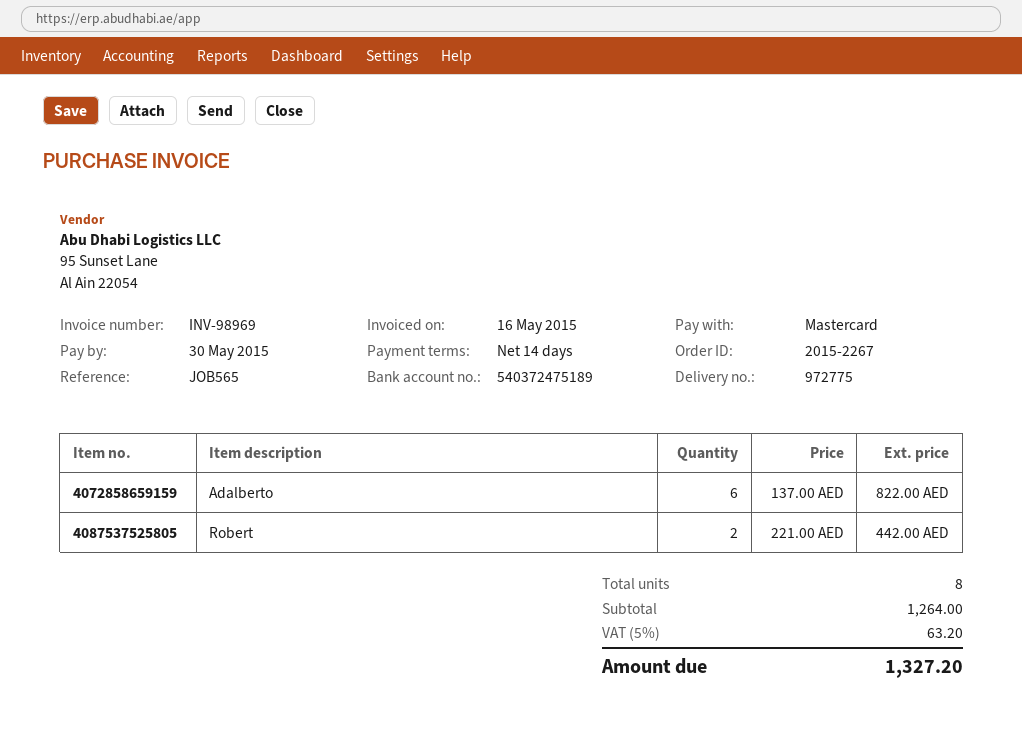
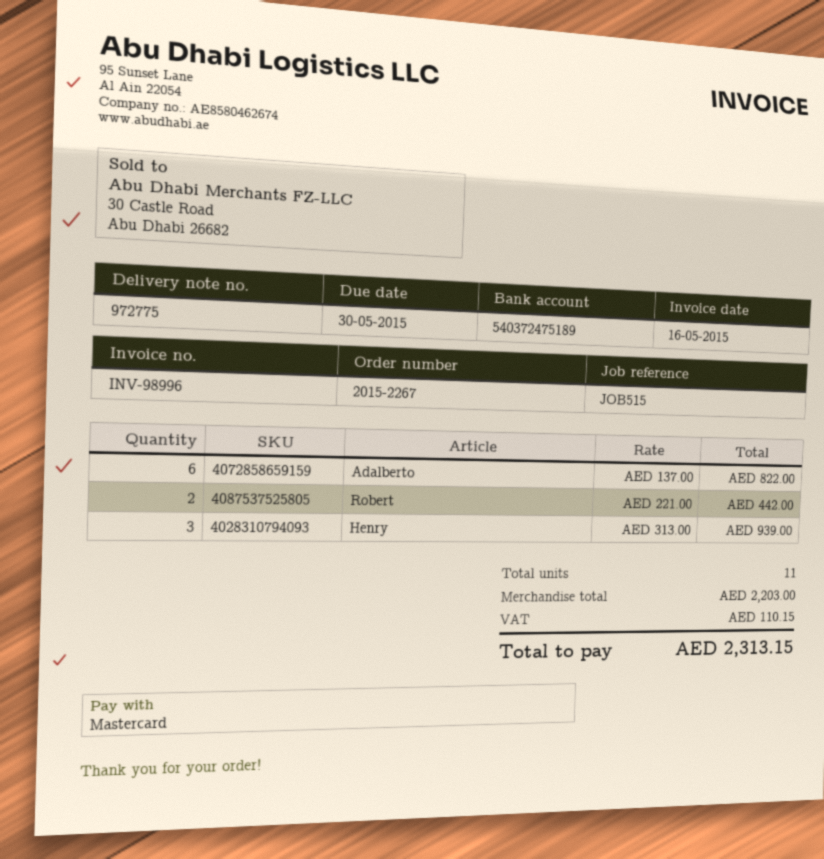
invoice number: INV-98969 -> INV-98996
reference: JOB565 -> JOB515
Henry: none -> 3 x 313.00 = 939.00
total quantity: 8 -> 11
subtotal: 1264.00 -> 2203.00
tax: 63.20 -> 110.15
total: 1327.20 -> 2313.15

